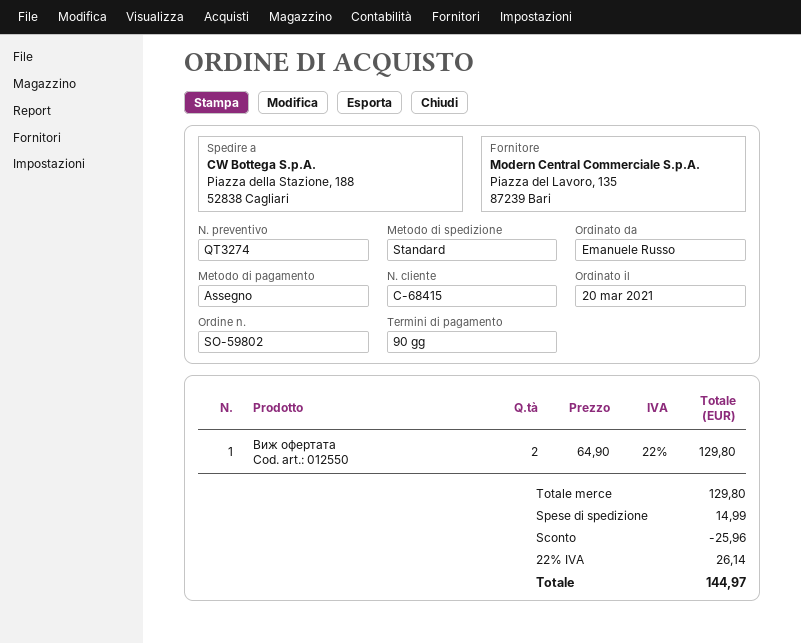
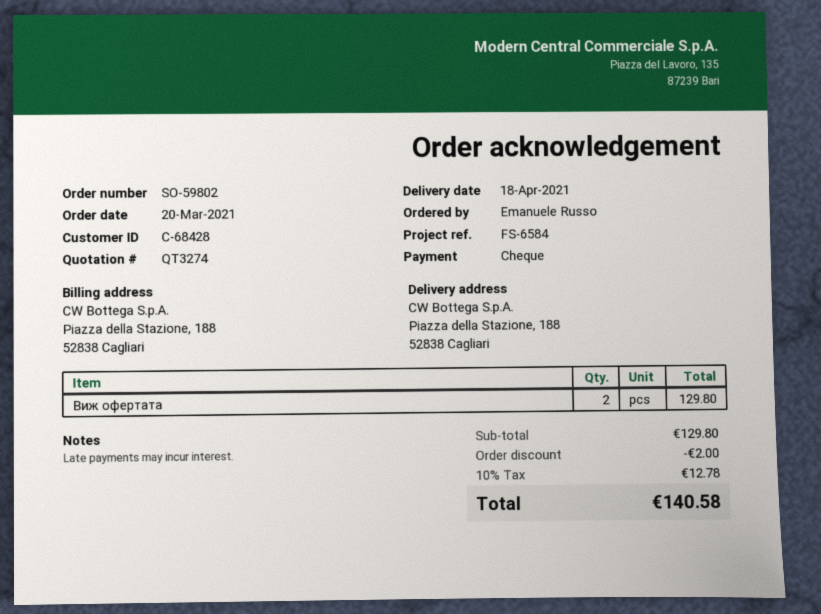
customer number: C-68415 -> C-68428
discount: 25.96 -> 2.00
shipping: 14.99 -> none
tax: 22% = 26.14 -> 10% = 12.78
total: 144.97 -> 140.58

